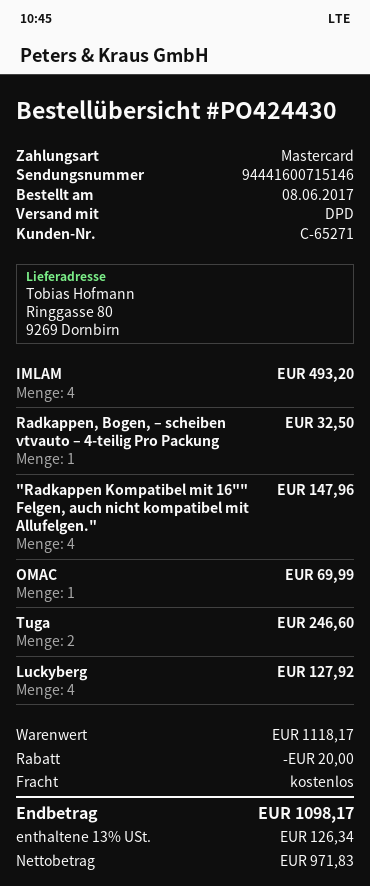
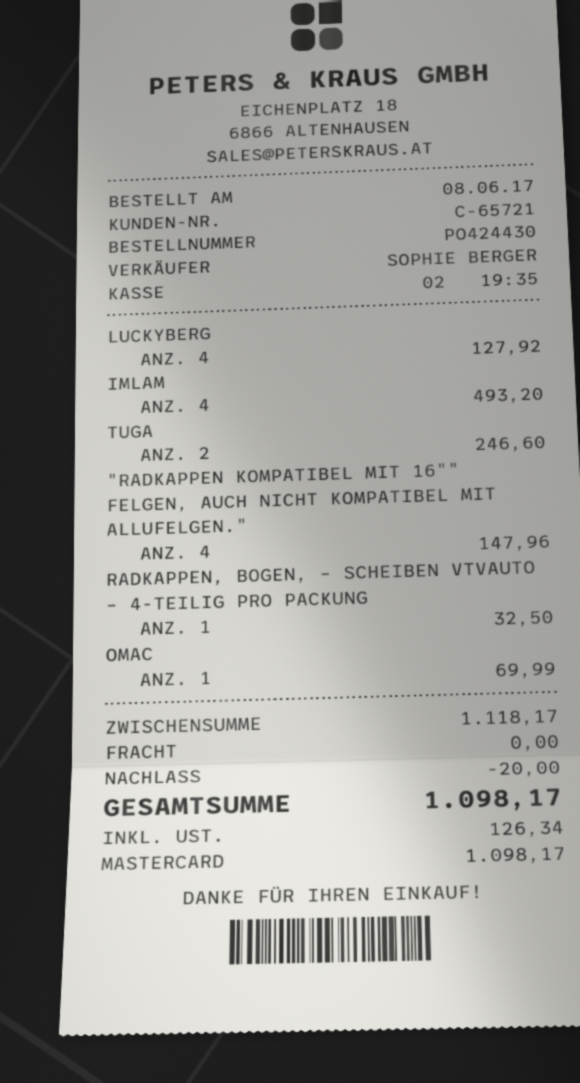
customer number: C-65271 -> C-65721

